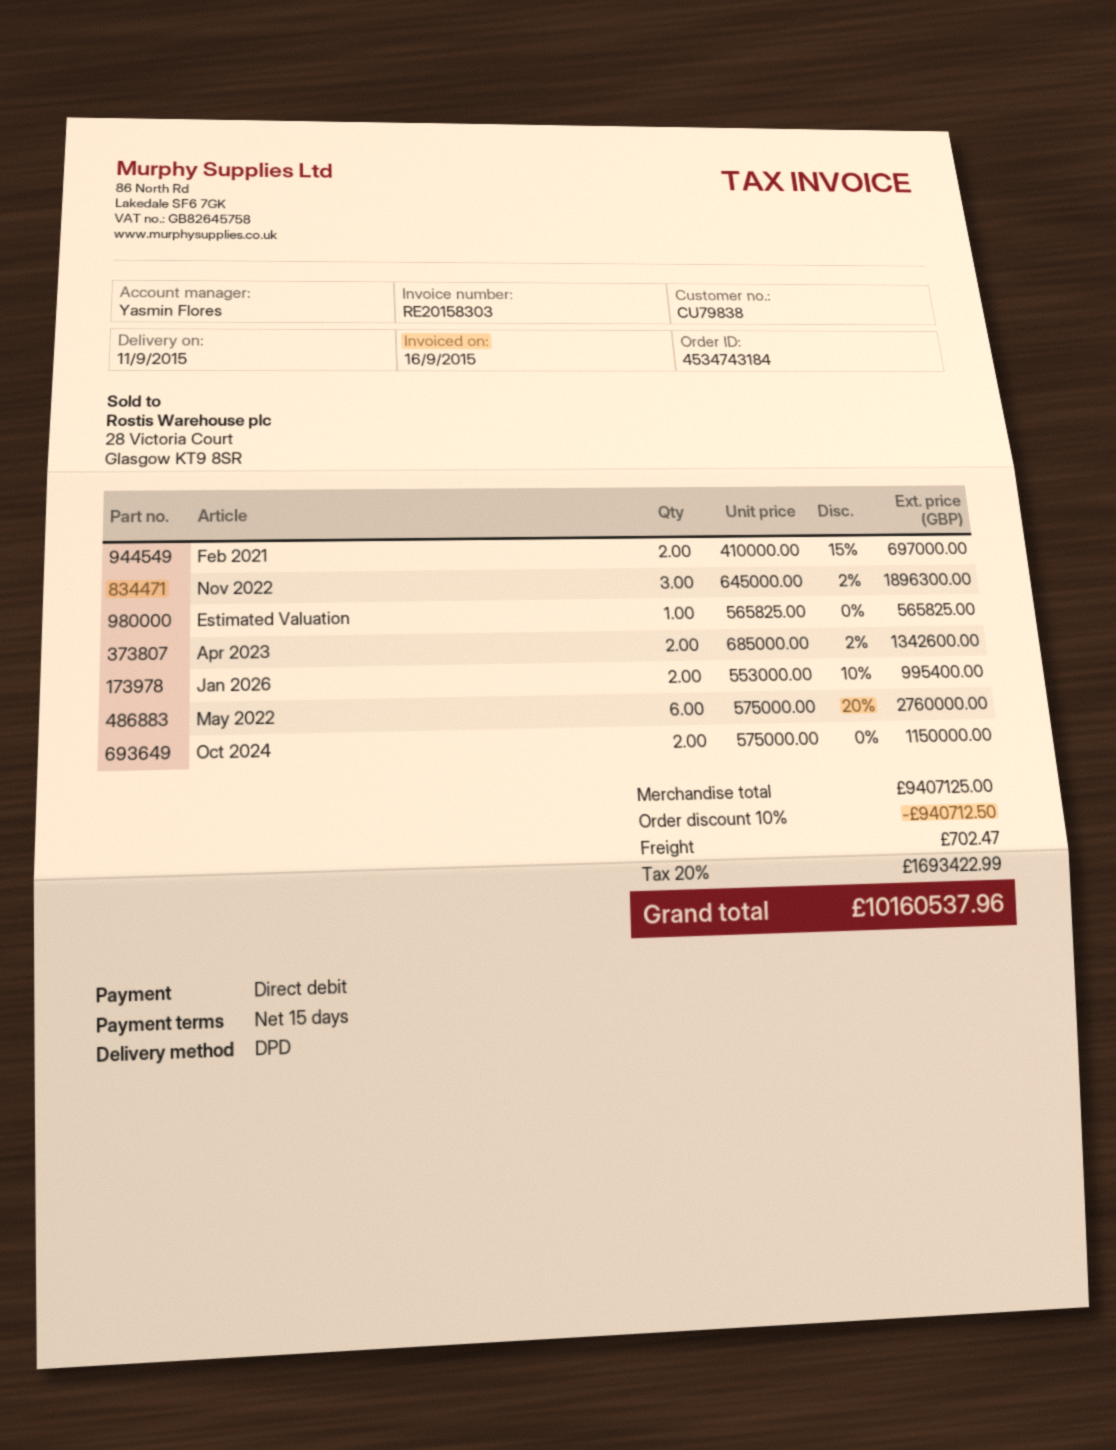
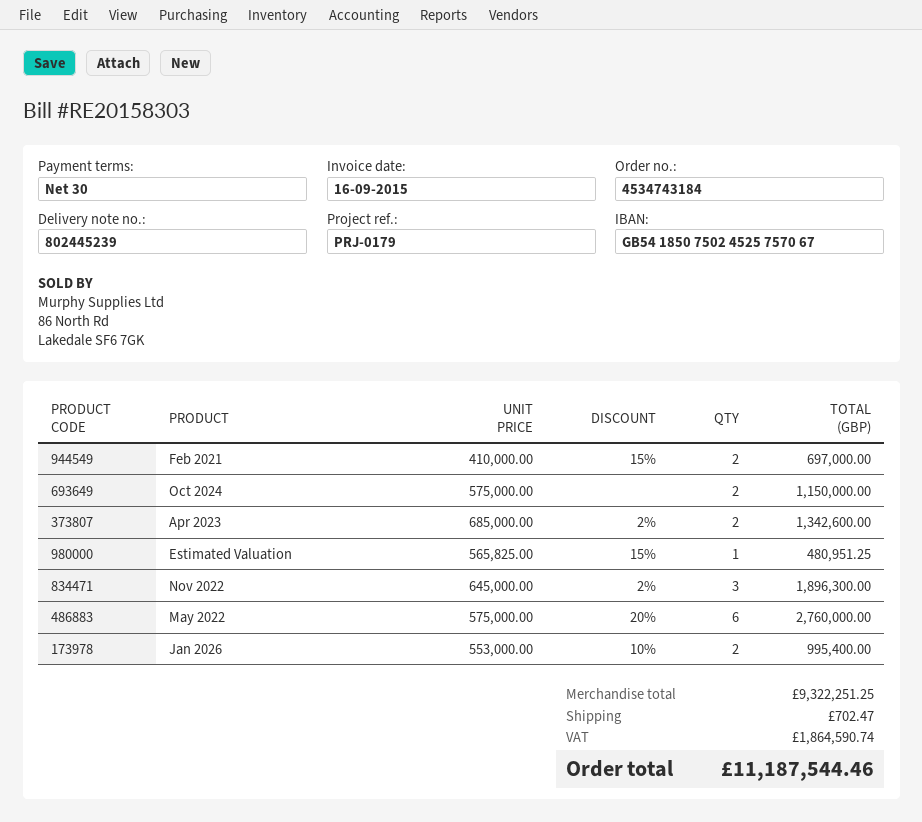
payment terms: 15 days -> 30 days
Estimated Valuation: 1 x 565825.00 = 565825.00 -> 1 x 565825.00 - 15% = 480951.25
subtotal: 9407125.00 -> 9322251.25
discount: 10% = 940712.50 -> none
tax: 1693422.99 -> 1864590.74
total: 10160537.96 -> 11187544.46

